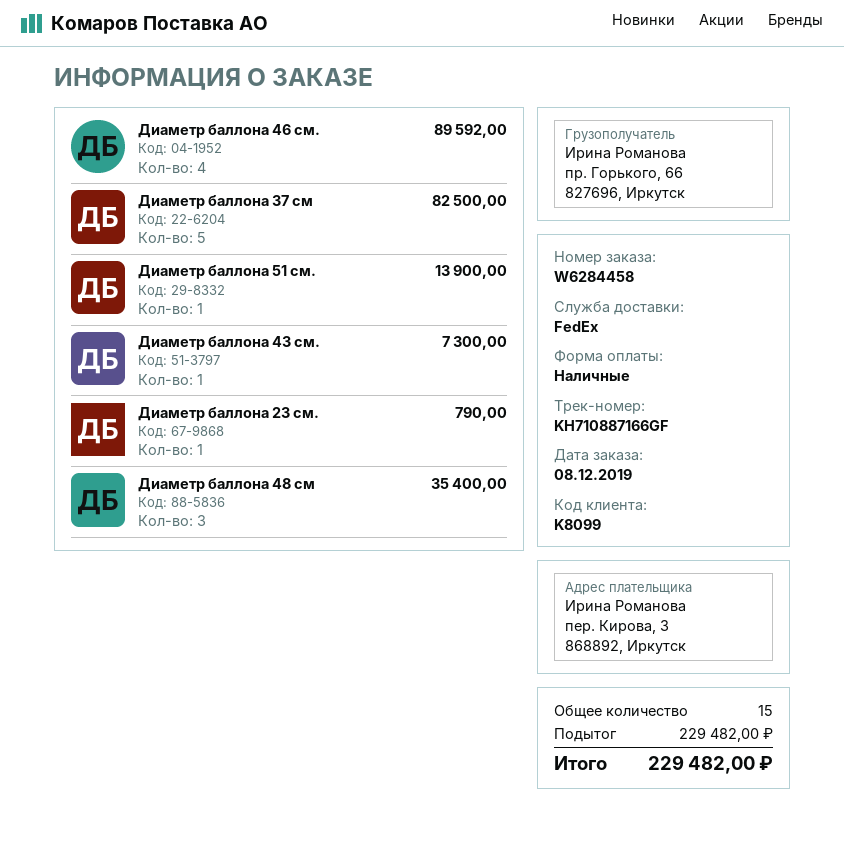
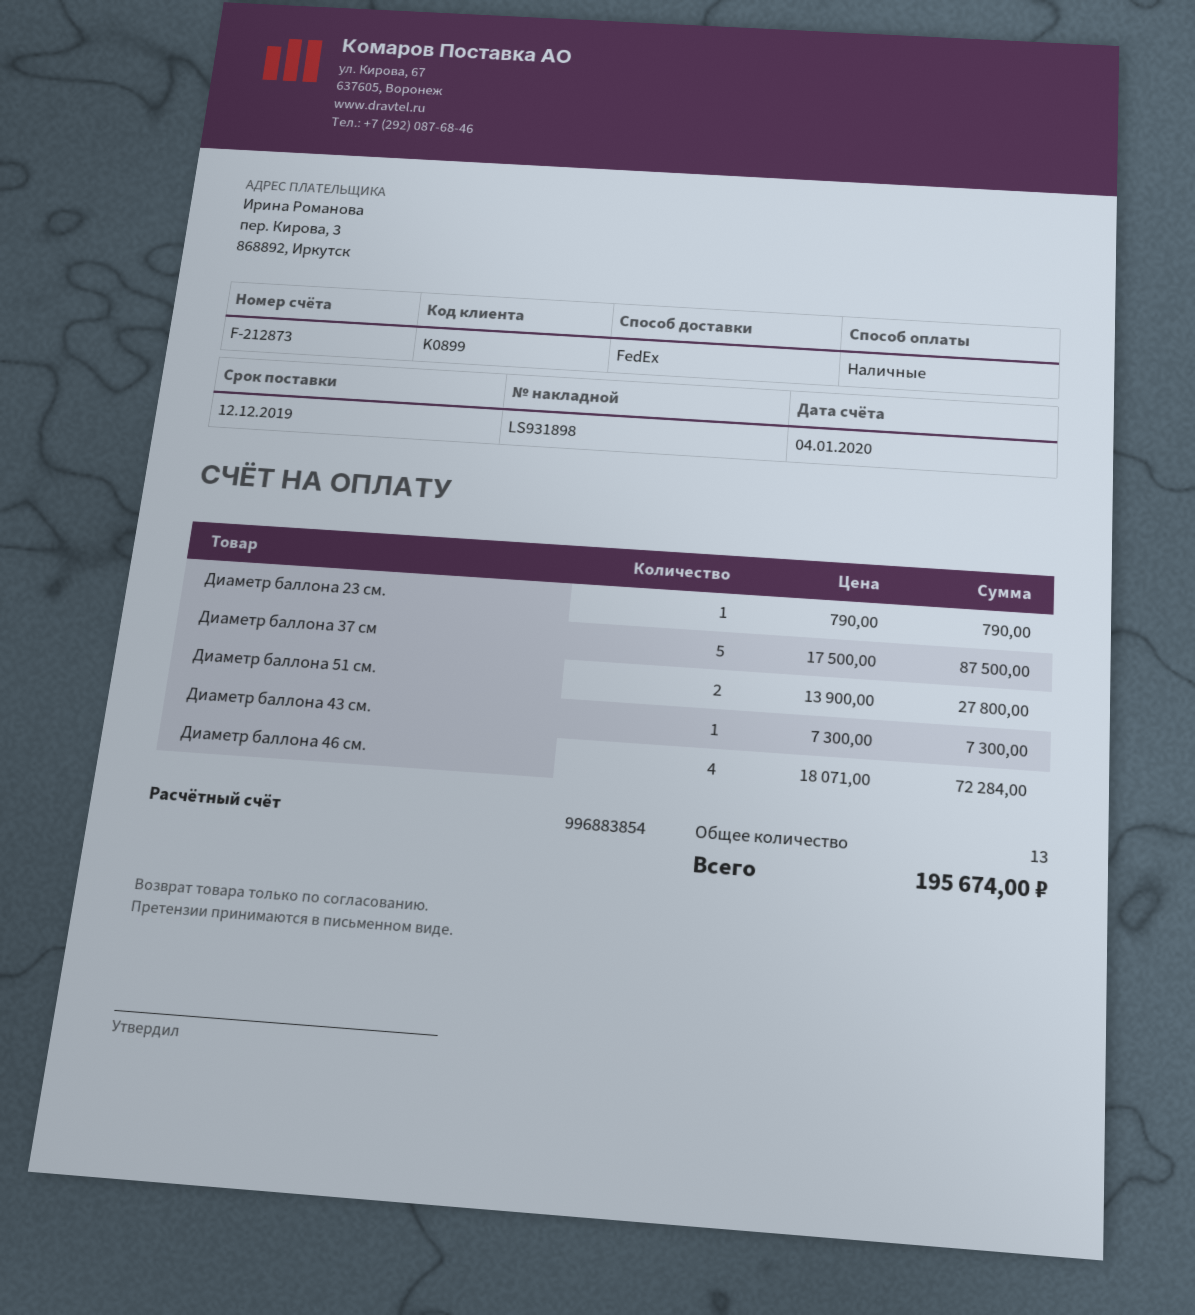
customer number: K8099 -> K0899
Диаметр баллона 46 см.: 4 for 89592.00 -> 4 for 72284.00
Диаметр баллона 37 см: 5 for 82500.00 -> 5 for 87500.00
Диаметр баллона 51 см.: 1 for 13900.00 -> 2 for 27800.00
Диаметр баллона 48 см: 3 for 35400.00 -> none
total quantity: 15 -> 13
total: 229482.00 -> 195674.00

